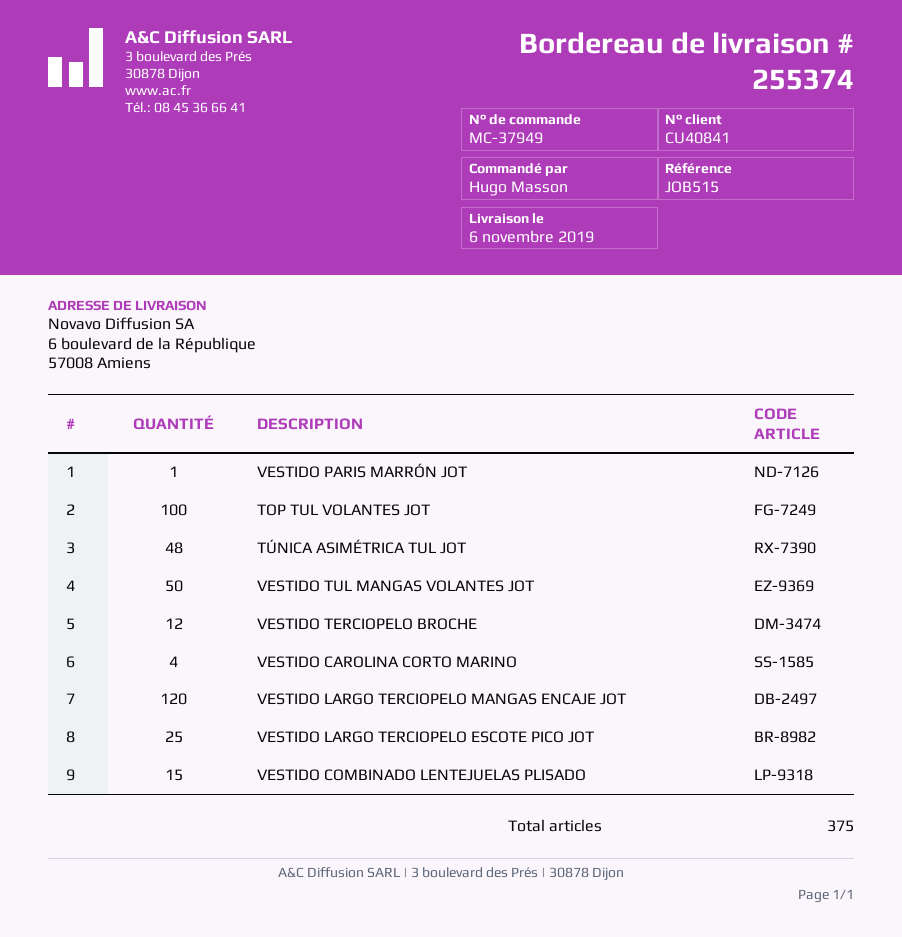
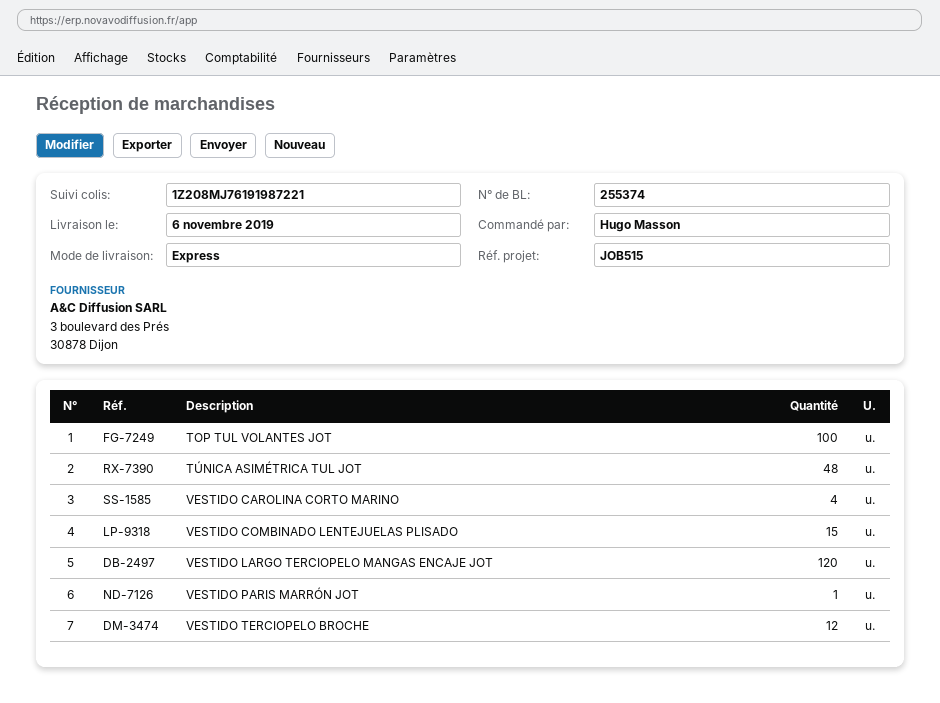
VESTIDO TUL MANGAS VOLANTES JOT: 50 -> none
VESTIDO LARGO TERCIOPELO ESCOTE PICO JOT: 25 -> none

